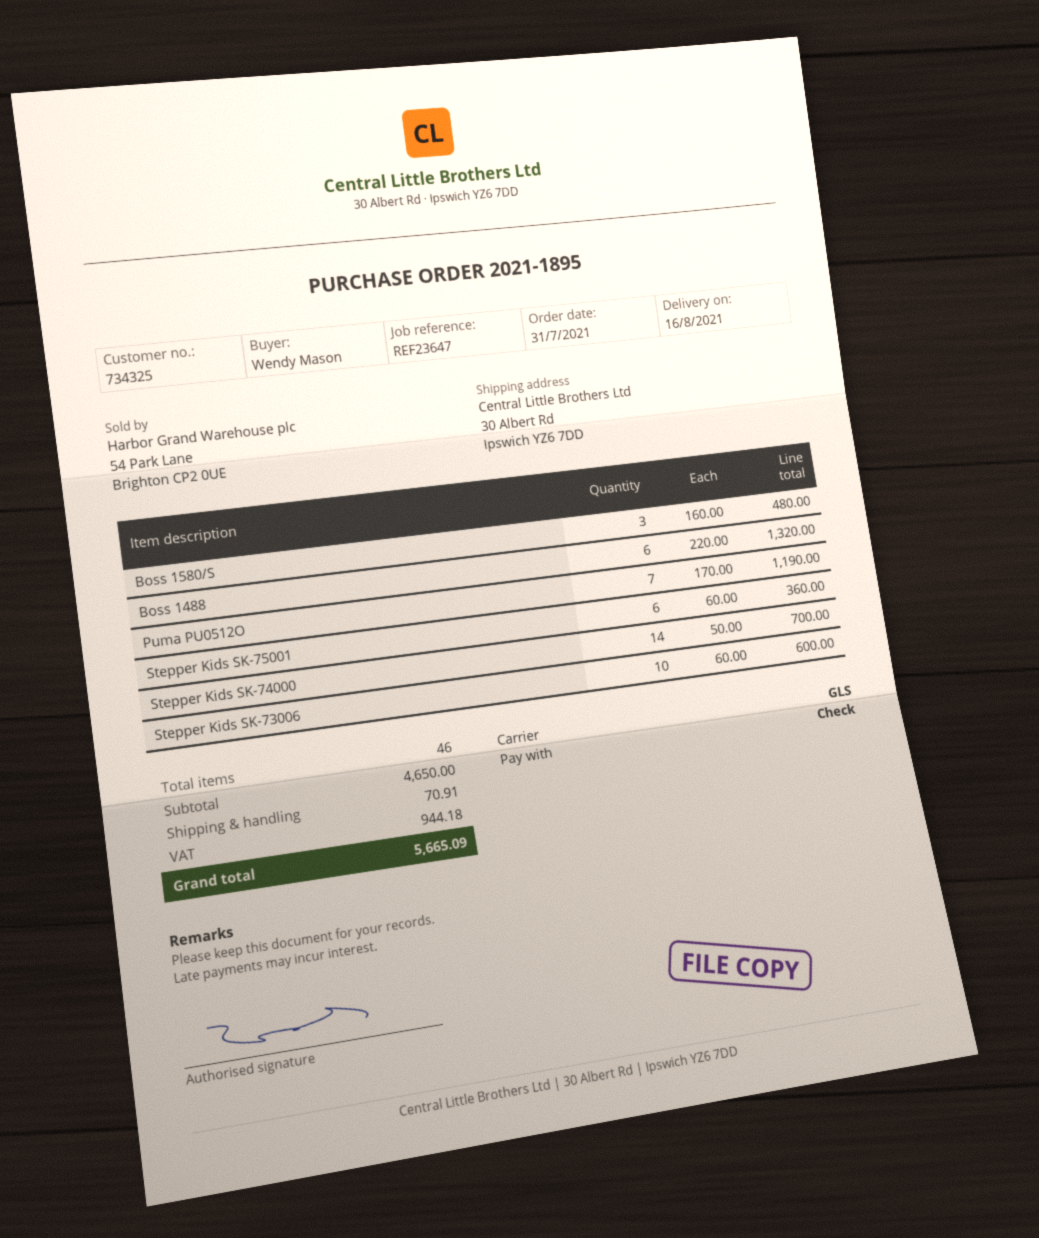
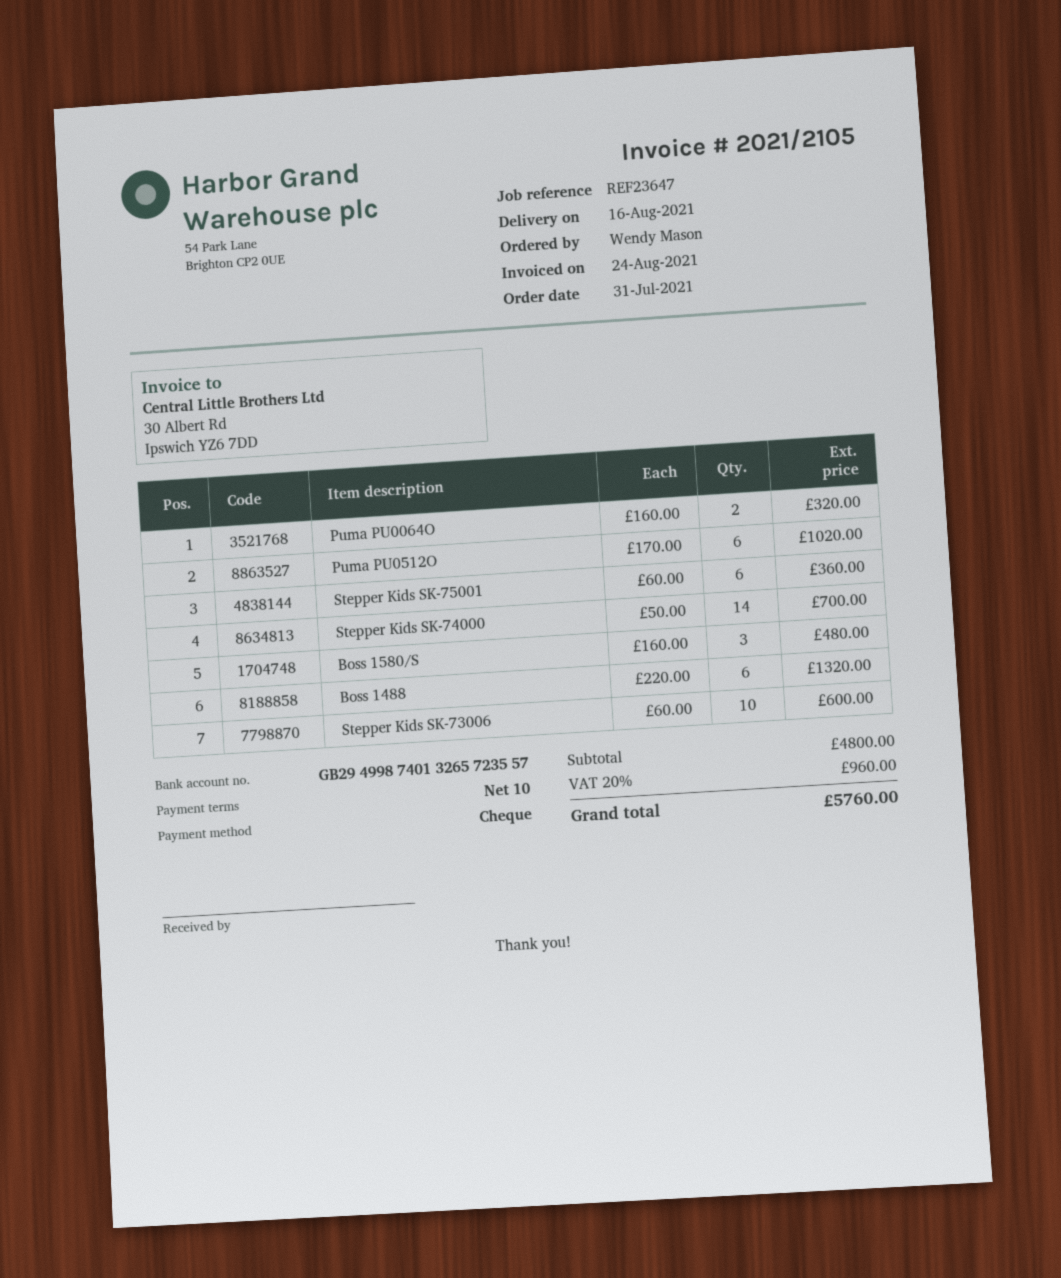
Puma PU0512O: 7 x 170.00 = 1190.00 -> 6 x 170.00 = 1020.00
Puma PU0064O: none -> 2 x 160.00 = 320.00
subtotal: 4650.00 -> 4800.00
shipping: 70.91 -> none
tax: 944.18 -> 960.00
total: 5665.09 -> 5760.00

